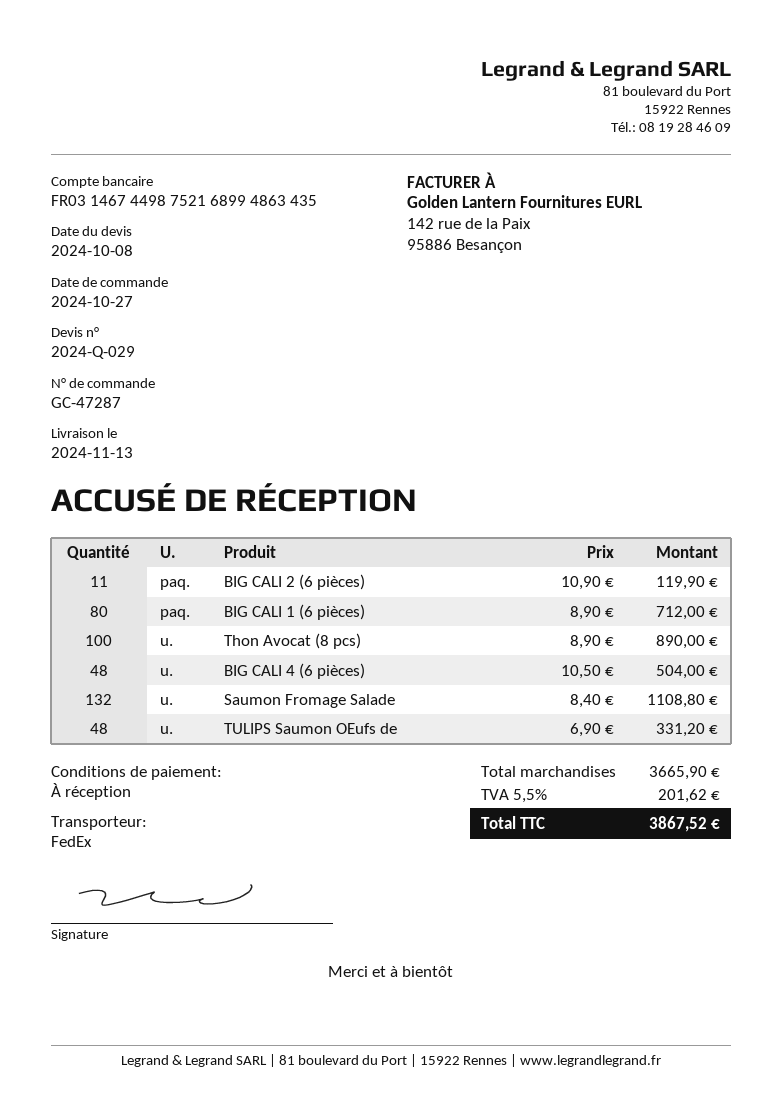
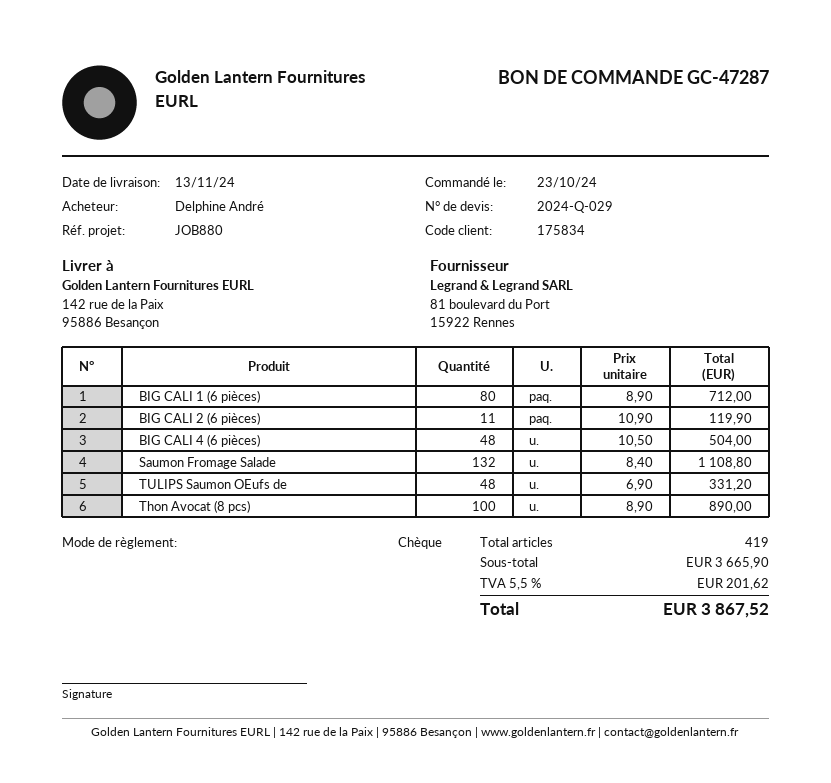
order date: 2024-10-27 -> 2024-10-23

